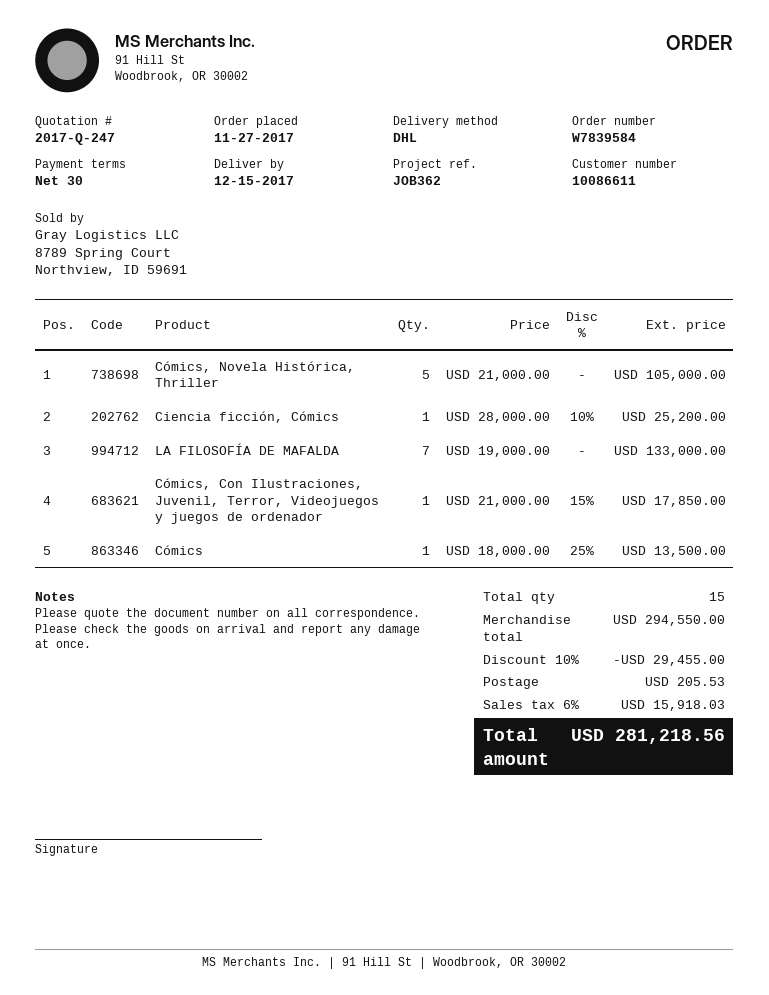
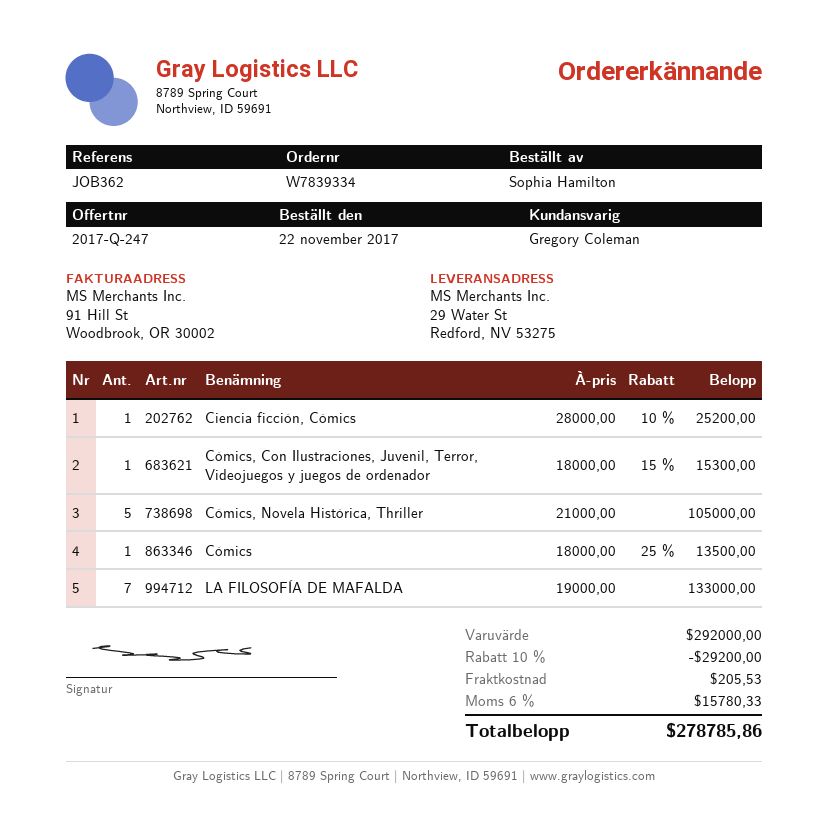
order number: W7839584 -> W7839334
order date: 2017-11-27 -> 2017-11-22
Cómics, Con Ilustraciones, Juvenil, Terror, Videojuegos y juegos de ordenador: 1 x 21000.00 - 15% = 17850.00 -> 1 x 18000.00 - 15% = 15300.00
subtotal: 294550.00 -> 292000.00
discount: 10% = 29455.00 -> 10% = 29200.00
tax: 6% = 15918.03 -> 6% = 15780.33
total: 281218.56 -> 278785.86

